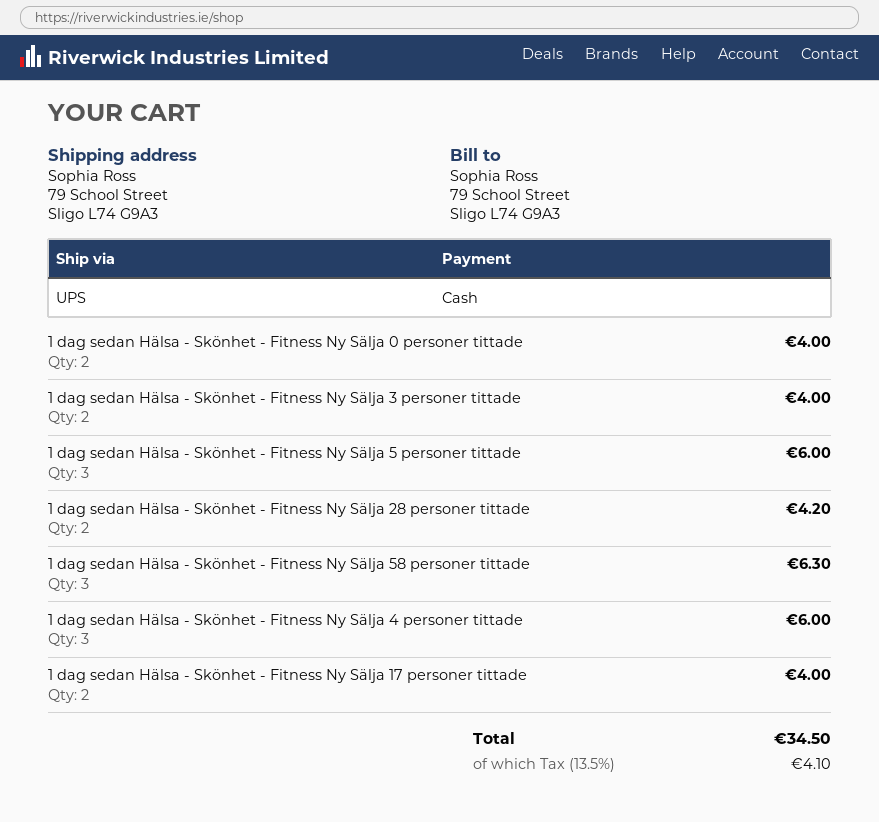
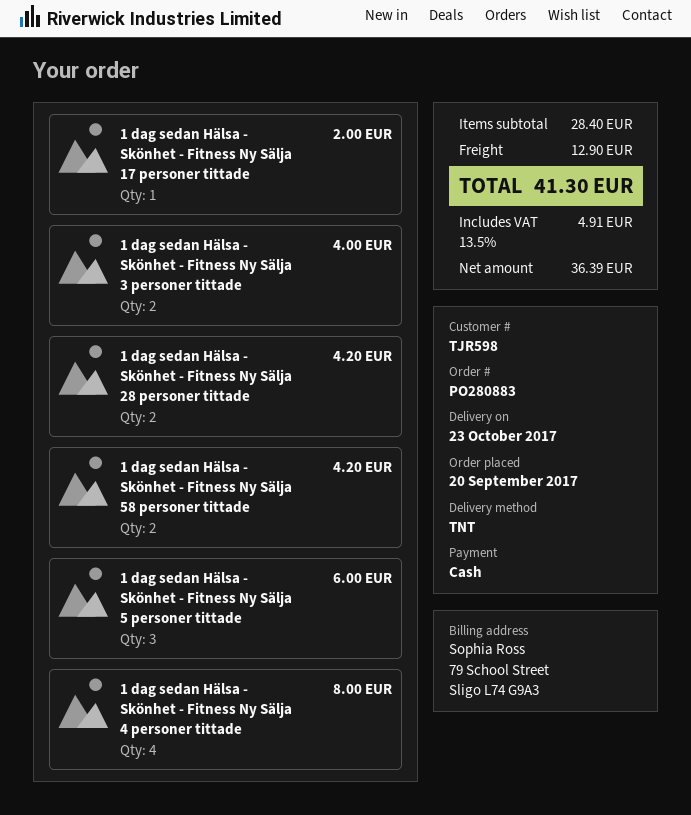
shipping method: UPS -> TNT
1 dag sedan Hälsa - Skönhet - Fitness Ny Sälja 0 personer tittade: 2 for 4.00 -> none
1 dag sedan Hälsa - Skönhet - Fitness Ny Sälja 58 personer tittade: 3 for 6.30 -> 2 for 4.20
1 dag sedan Hälsa - Skönhet - Fitness Ny Sälja 4 personer tittade: 3 for 6.00 -> 4 for 8.00
1 dag sedan Hälsa - Skönhet - Fitness Ny Sälja 17 personer tittade: 2 for 4.00 -> 1 for 2.00
shipping: none -> 12.90
tax: 13.5% = 4.10 -> 13.5% = 4.91
total: 34.50 -> 41.30

